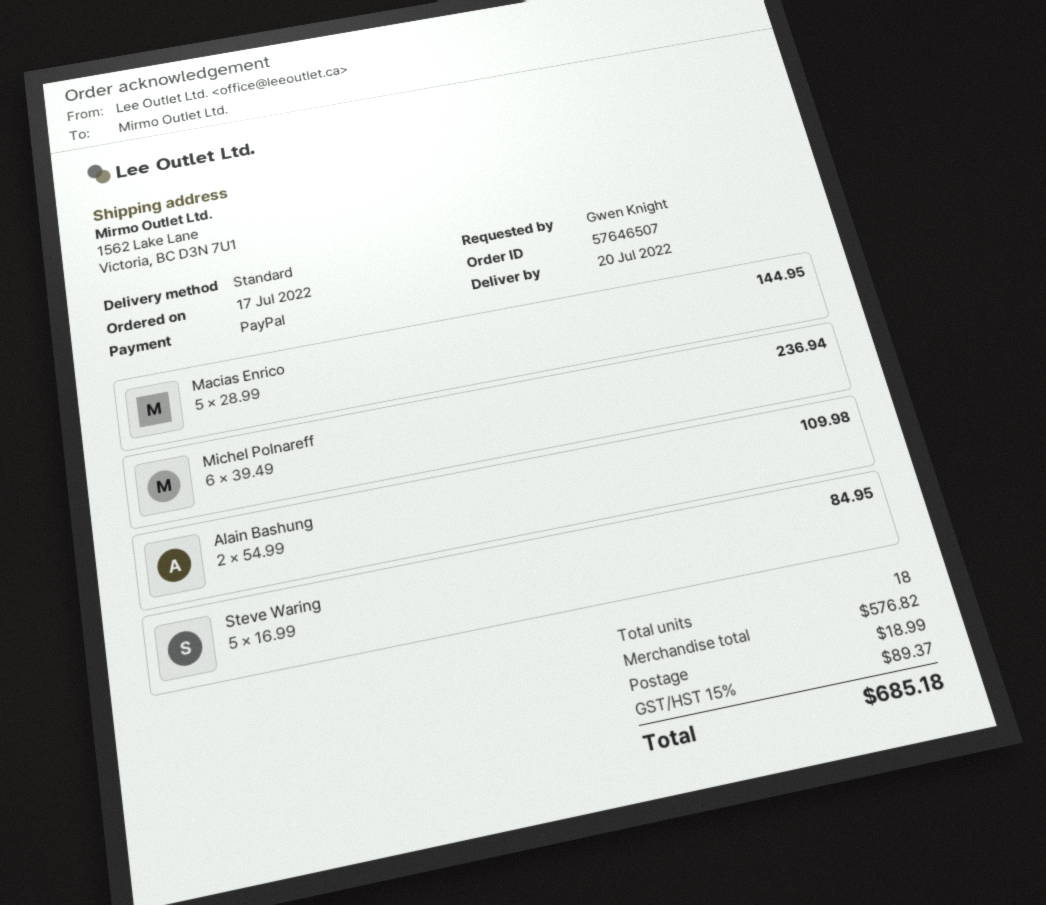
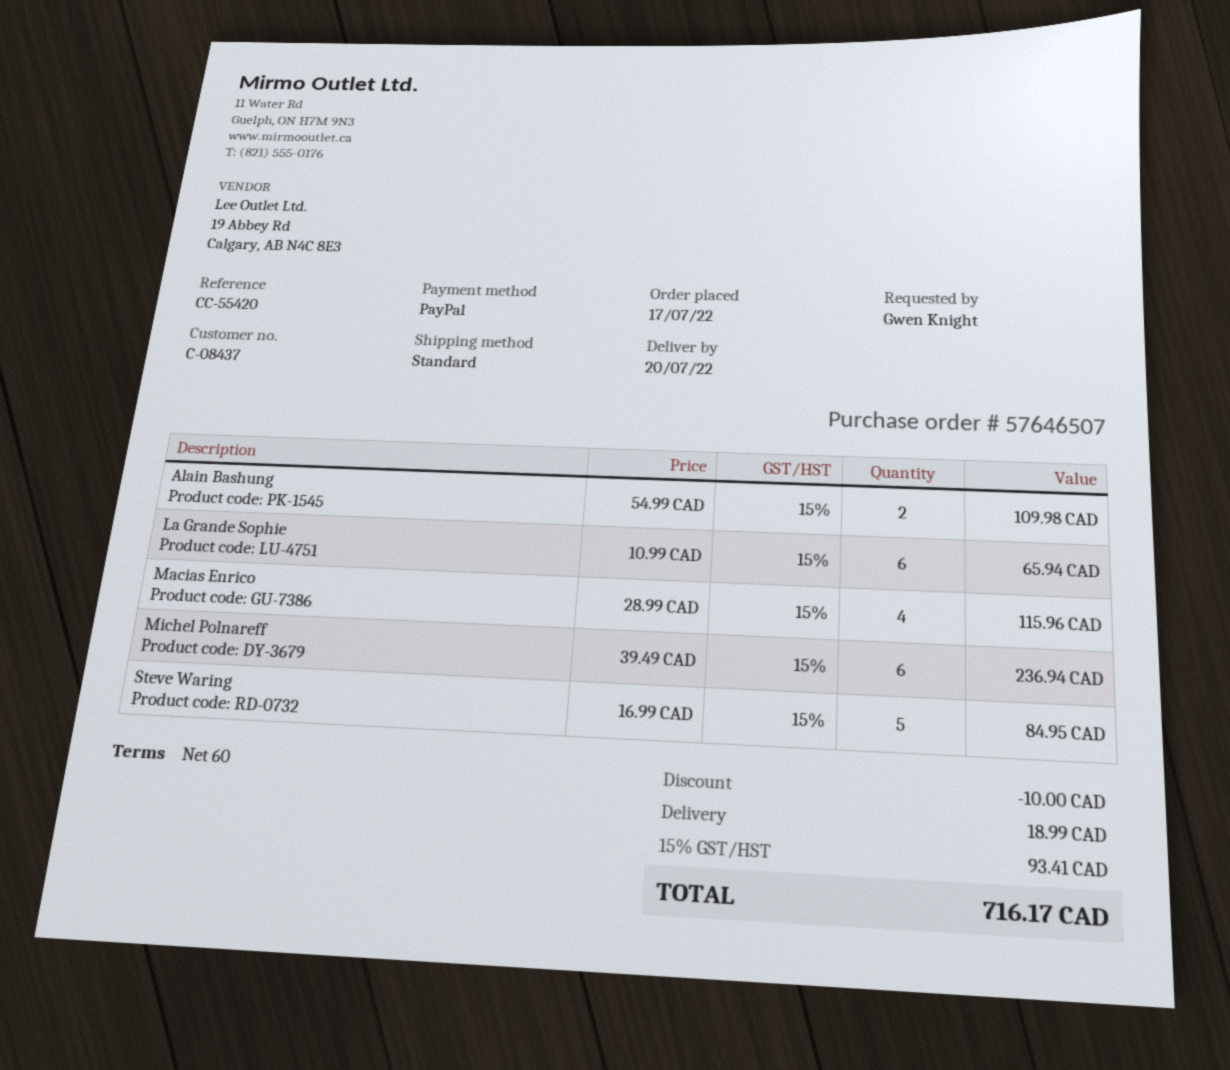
Macias Enrico: 5 x 28.99 = 144.95 -> 4 x 28.99 = 115.96
La Grande Sophie: none -> 6 x 10.99 = 65.94
discount: none -> 10.00
tax: 15% = 89.37 -> 15% = 93.41
total: 685.18 -> 716.17

